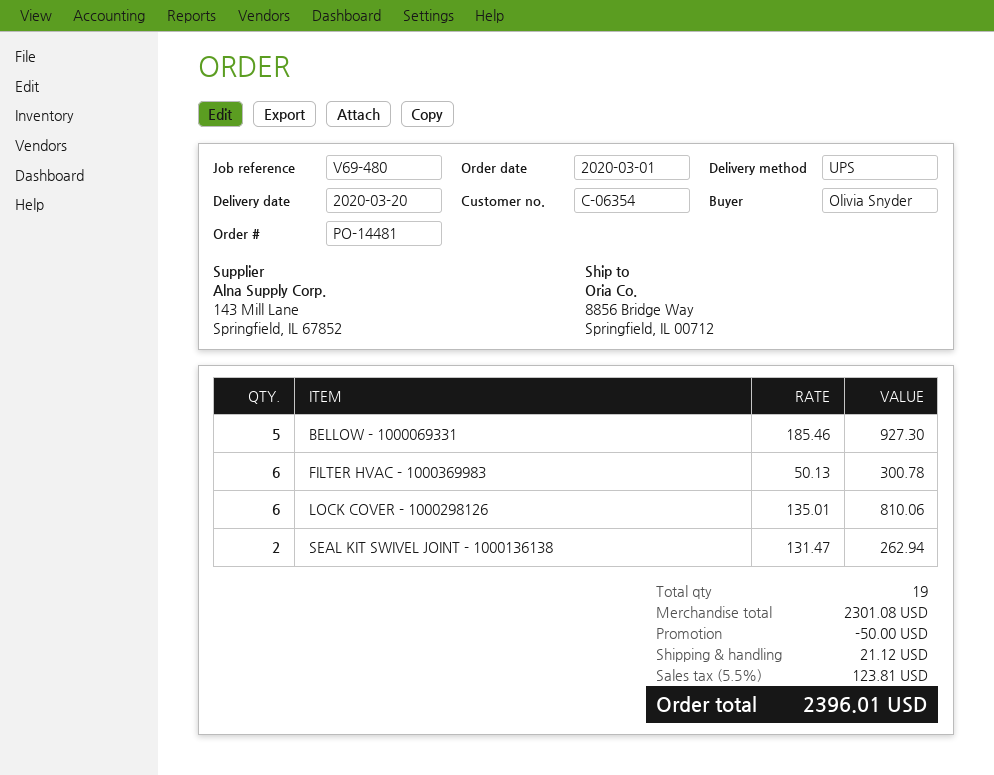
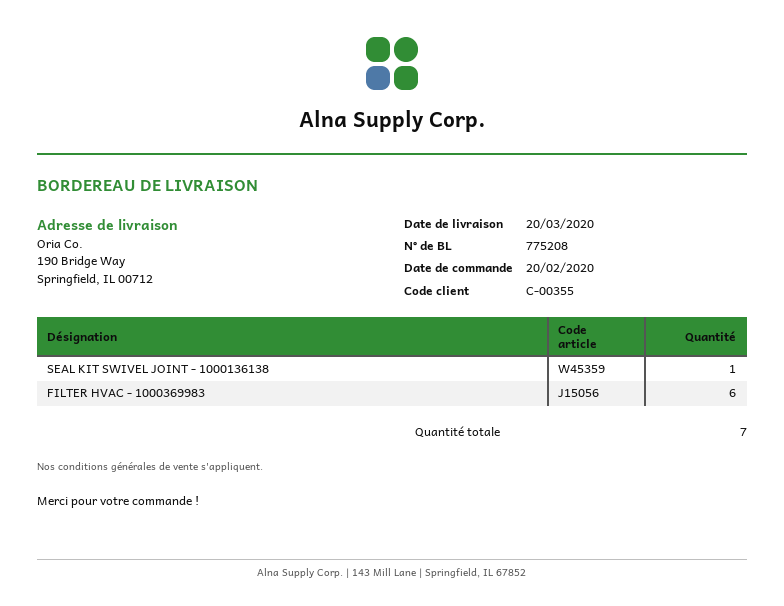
order date: 2020-03-01 -> 2020-02-20
customer number: C-06354 -> C-00355
ship to: 8856 Bridge Way, Springfield, IL 00712 -> 190 Bridge Way, Springfield, IL 00712
BELLOW - 1000069331: 5 -> none
LOCK COVER - 1000298126: 6 -> none
SEAL KIT SWIVEL JOINT - 1000136138: 2 -> 1
total quantity: 19 -> 7

